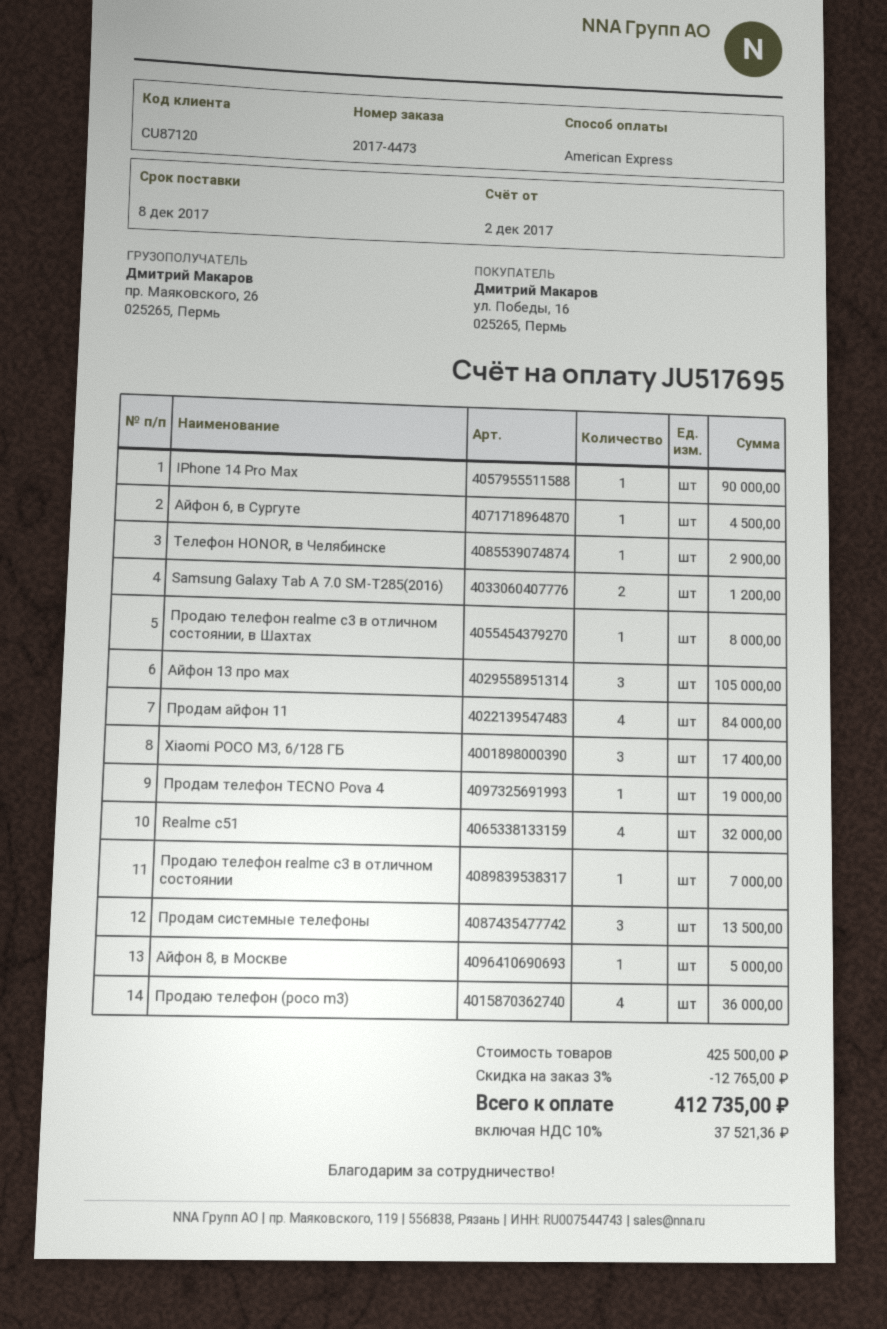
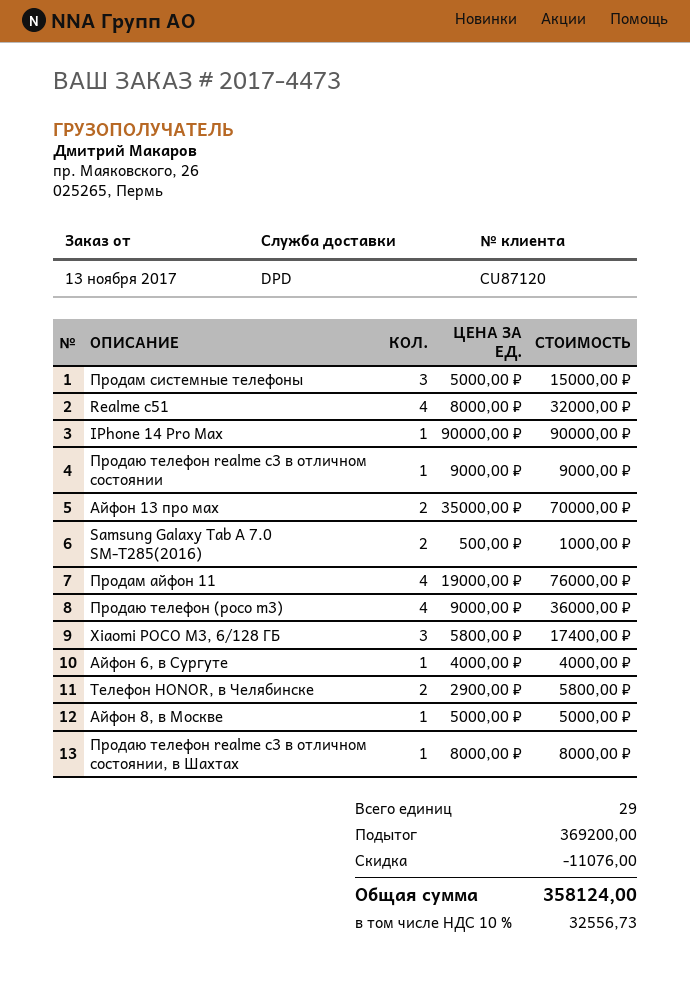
Айфон 6, в Сургуте: 1 for 4500.00 -> 1 for 4000.00
Телефон HONOR, в Челябинске: 1 for 2900.00 -> 2 for 5800.00
Samsung Galaxy Tab A 7.0 SM-T285(2016): 2 for 1200.00 -> 2 for 1000.00
Айфон 13 про мах: 3 for 105000.00 -> 2 for 70000.00
Продам айфон 11: 4 for 84000.00 -> 4 for 76000.00
Продам телефон TECNO Pova 4: 1 for 19000.00 -> none
Продаю телефон realme c3 в отличном состоянии: 1 for 7000.00 -> 1 for 9000.00
Продам системные телефоны: 3 for 13500.00 -> 3 for 15000.00
subtotal: 425500.00 -> 369200.00
discount: 12765.00 -> 11076.00
tax: 10% = 37521.36 -> 10% = 32556.73
total: 412735.00 -> 358124.00

